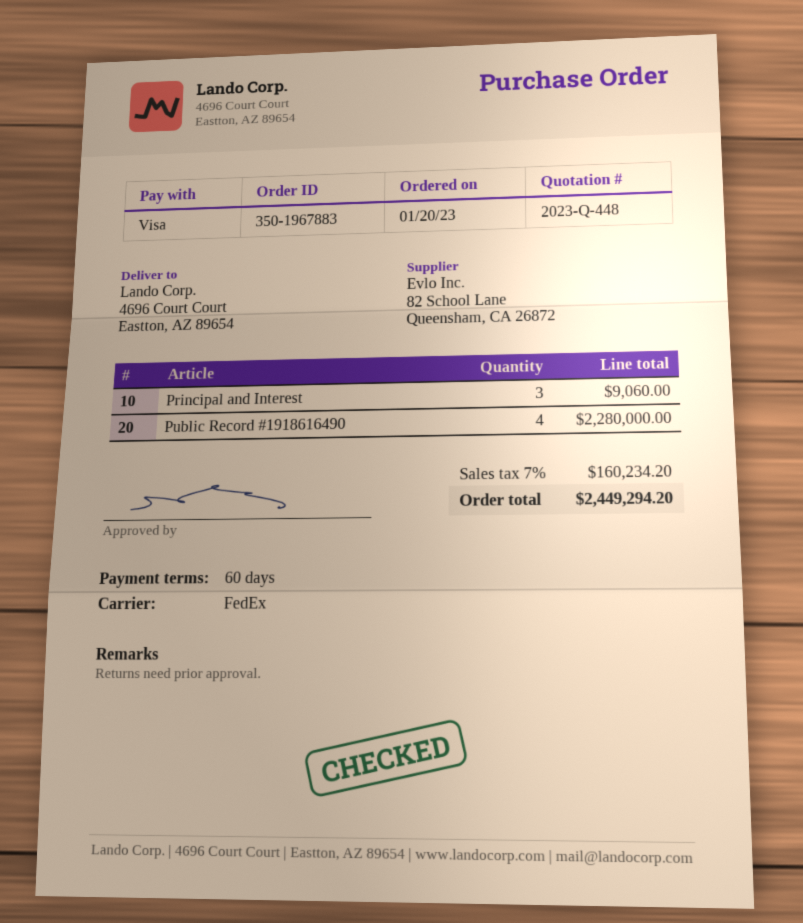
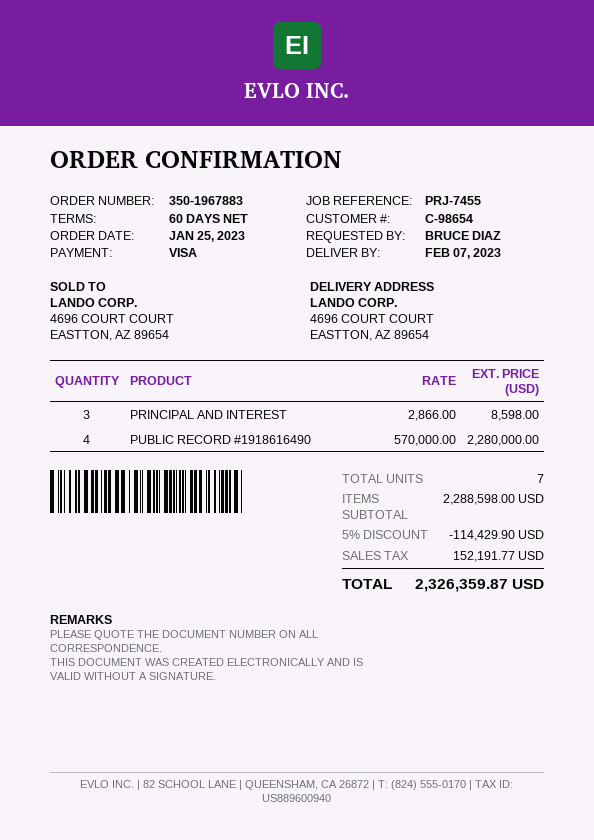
order date: 2023-01-20 -> 2023-01-25
Principal and Interest: 3 for 9060.00 -> 3 for 8598.00
discount: none -> 5% = 114429.90
tax: 160234.20 -> 152191.77
total: 2449294.20 -> 2326359.87

